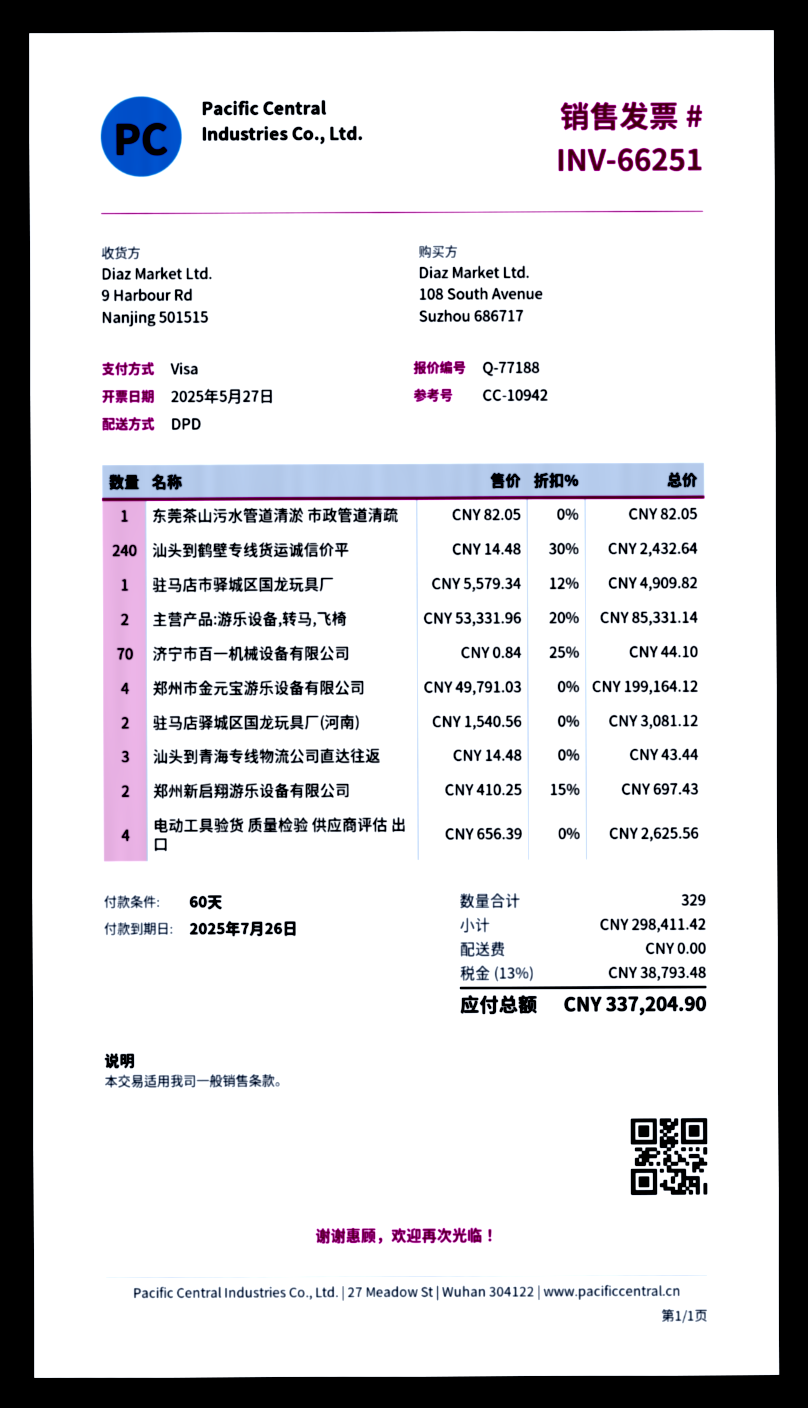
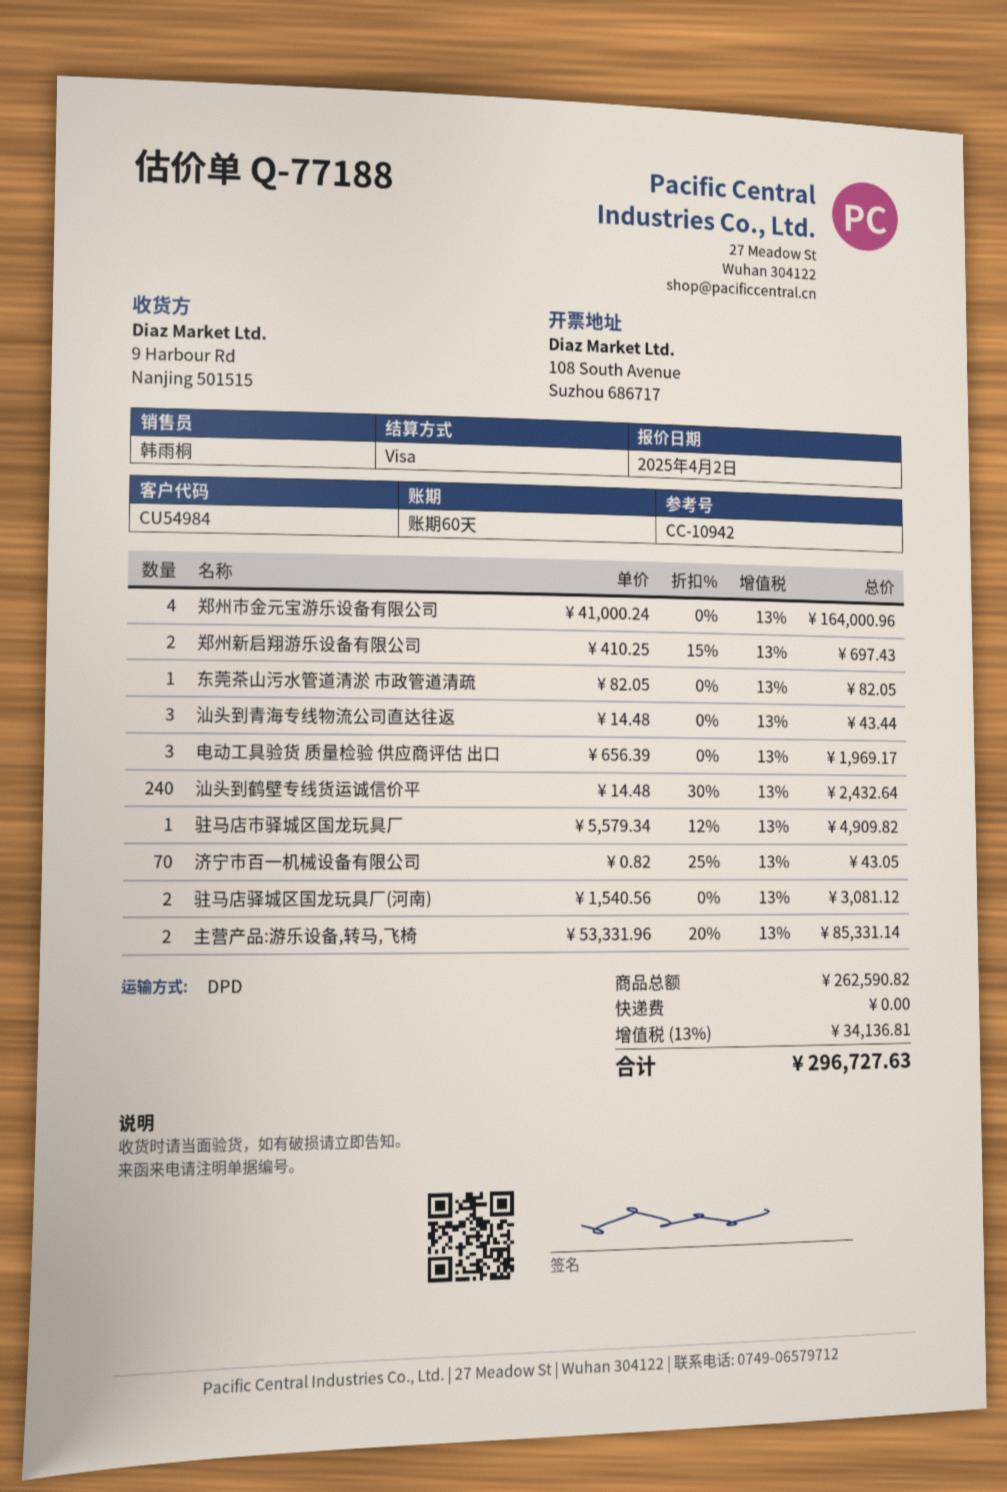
济宁市百一机械设备有限公司: 70 x 0.84 - 25% = 44.10 -> 70 x 0.82 - 25% = 43.05
郑州市金元宝游乐设备有限公司: 4 x 49791.03 = 199164.12 -> 4 x 41000.24 = 164000.96
电动工具验货 质量检验 供应商评估 出口: 4 x 656.39 = 2625.56 -> 3 x 656.39 = 1969.17
subtotal: 298411.42 -> 262590.82
tax: 13% = 38793.48 -> 13% = 34136.81
total: 337204.90 -> 296727.63

